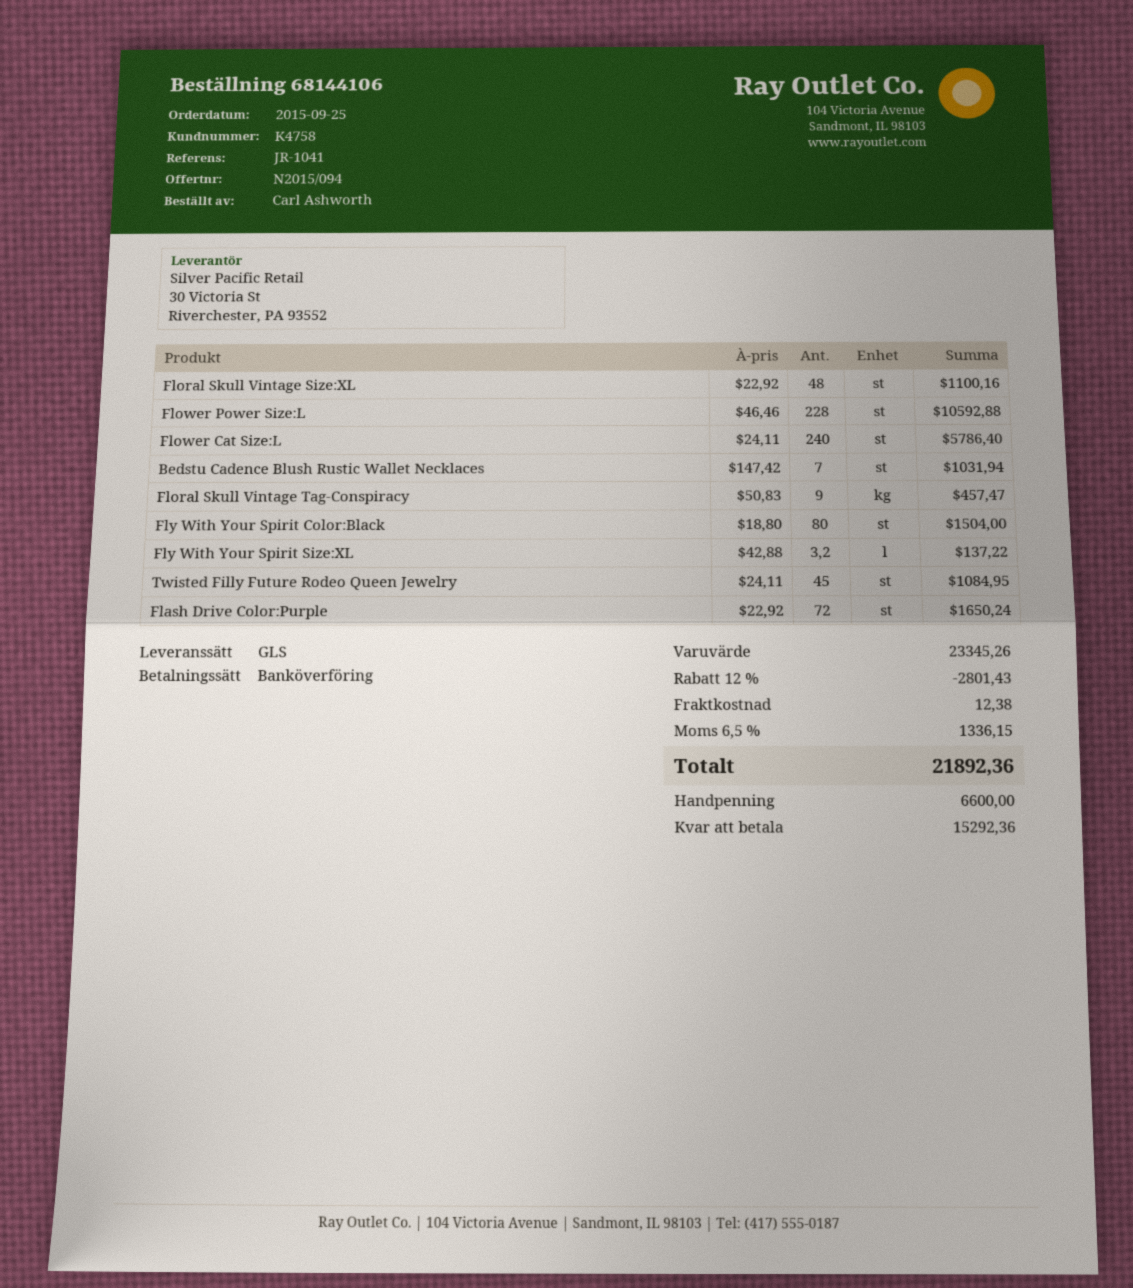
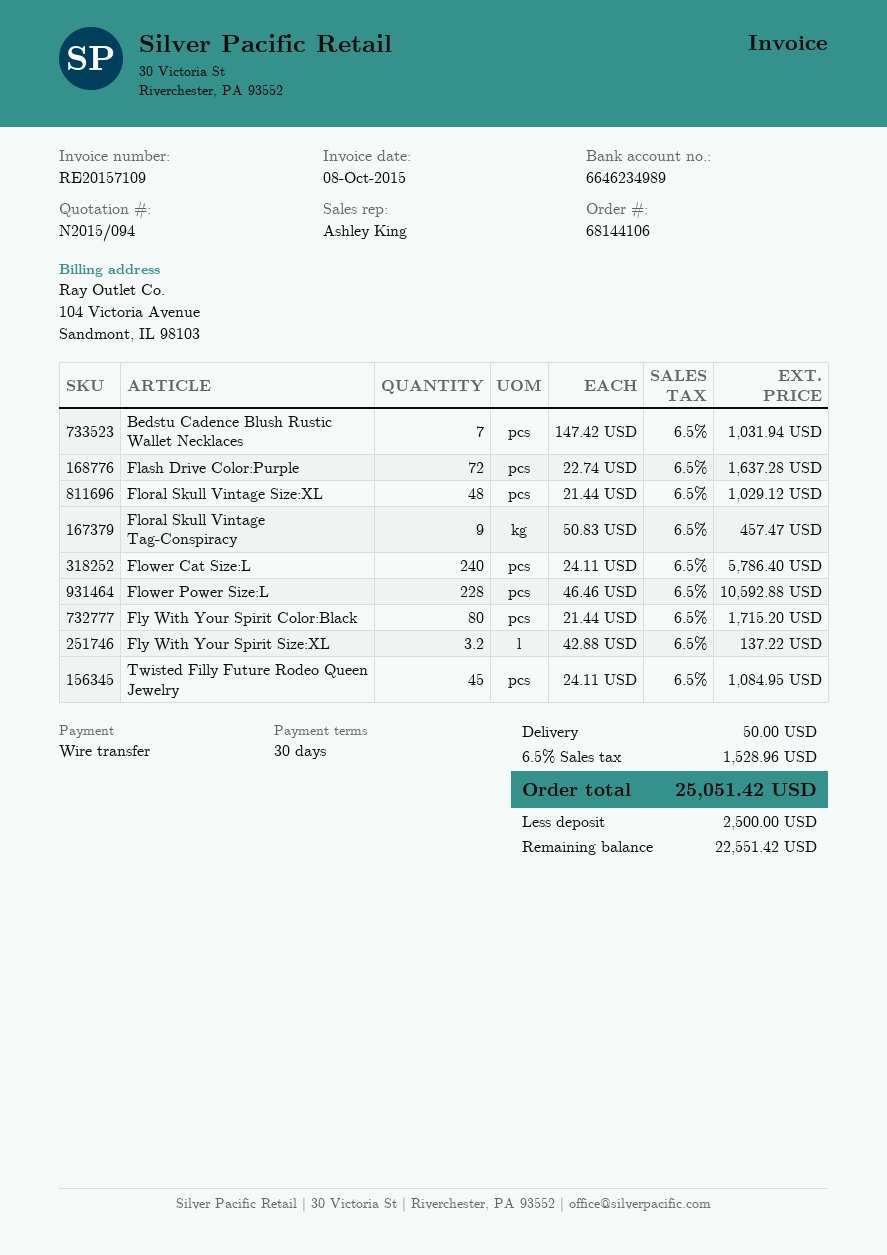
Floral Skull Vintage Size:XL: 48 x 22.92 = 1100.16 -> 48 x 21.44 = 1029.12
Fly With Your Spirit Color:Black: 80 x 18.80 = 1504.00 -> 80 x 21.44 = 1715.20
Flash Drive Color:Purple: 72 x 22.92 = 1650.24 -> 72 x 22.74 = 1637.28
discount: 12% = 2801.43 -> none
shipping: 12.38 -> 50.00
tax: 6.5% = 1336.15 -> 6.5% = 1528.96
total: 21892.36 -> 25051.42
deposit: 6600.00 -> 2500.00
balance: 15292.36 -> 22551.42

